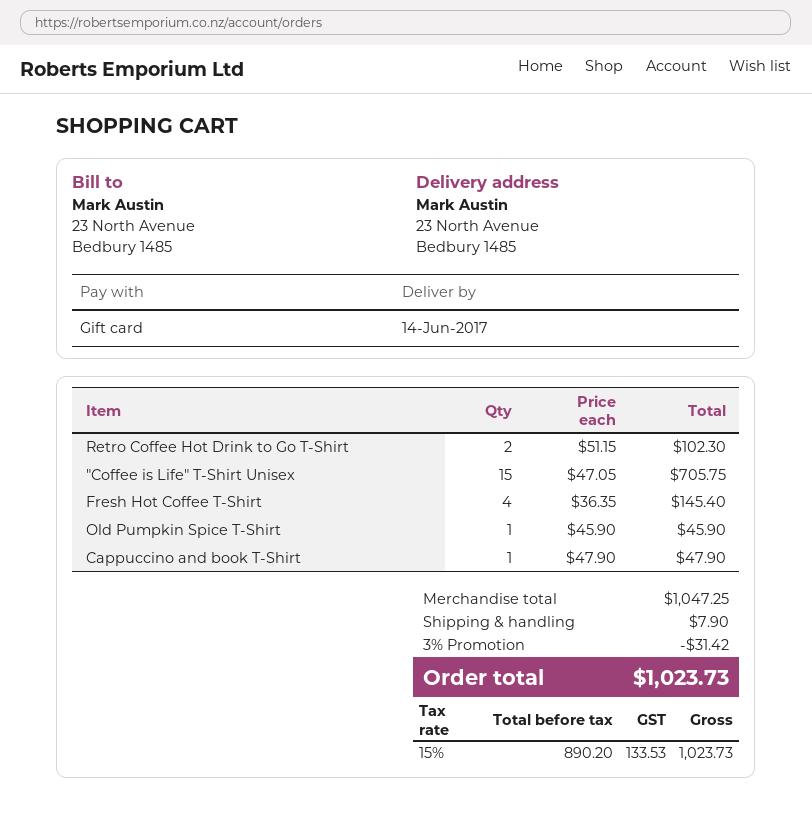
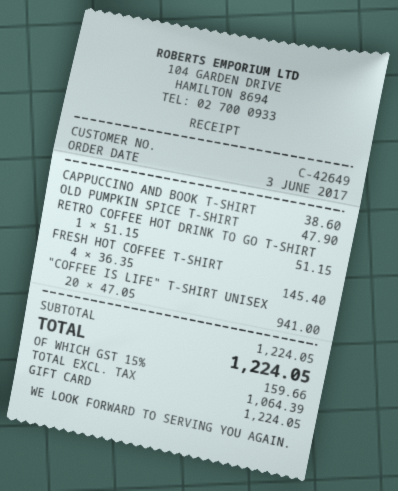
Retro Coffee Hot Drink to Go T-Shirt: 2 x 51.15 = 102.30 -> 1 x 51.15 = 51.15
"Coffee is Life" T-Shirt Unisex: 15 x 47.05 = 705.75 -> 20 x 47.05 = 941.00
Old Pumpkin Spice T-Shirt: 1 x 45.90 = 45.90 -> 1 x 47.90 = 47.90
Cappuccino and book T-Shirt: 1 x 47.90 = 47.90 -> 1 x 38.60 = 38.60
subtotal: 1047.25 -> 1224.05
discount: 3% = 31.42 -> none
shipping: 7.90 -> none
net: 890.20 -> 1064.39
tax: 15% = 133.53 -> 15% = 159.66
total: 1023.73 -> 1224.05

